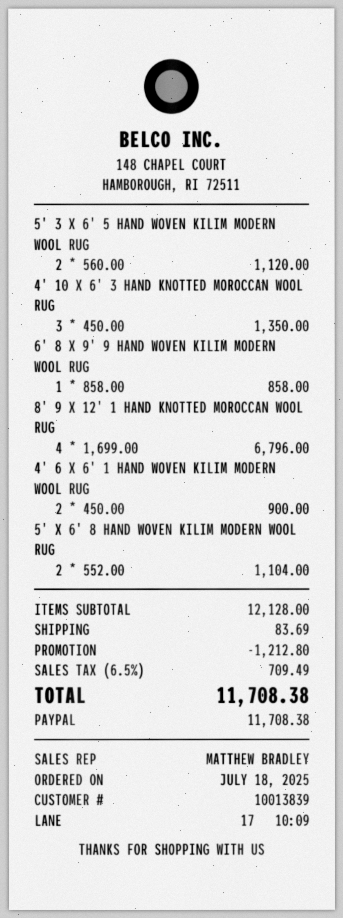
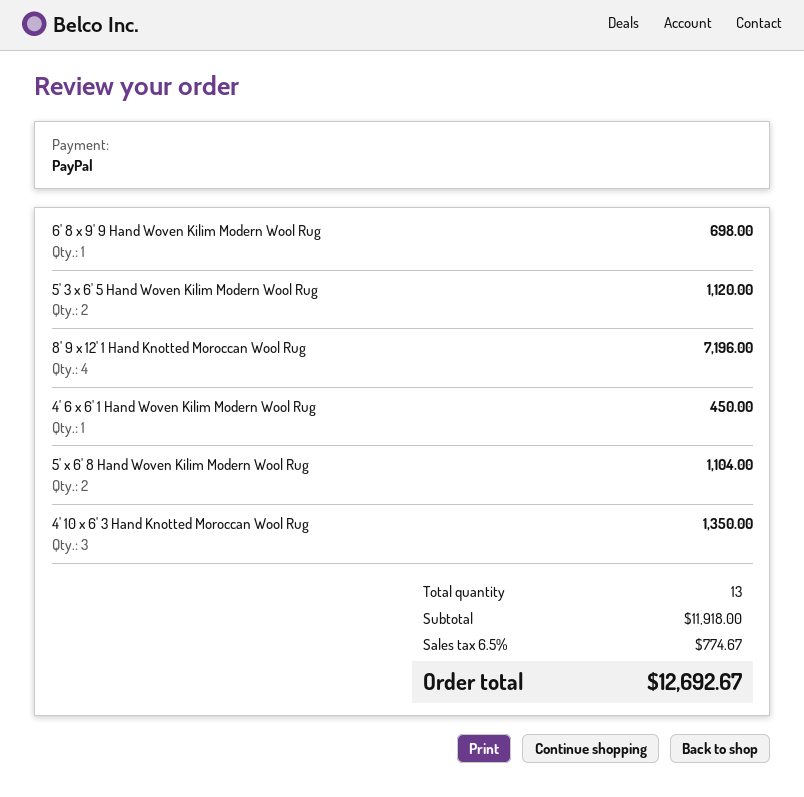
6' 8 X 9' 9 HAND WOVEN KILIM MODERN WOOL RUG: 1 for 858.00 -> 1 for 698.00
8' 9 X 12' 1 HAND KNOTTED MOROCCAN WOOL RUG: 4 for 6796.00 -> 4 for 7196.00
4' 6 X 6' 1 HAND WOVEN KILIM MODERN WOOL RUG: 2 for 900.00 -> 1 for 450.00
subtotal: 12128.00 -> 11918.00
discount: 1212.80 -> none
shipping: 83.69 -> none
tax: 6.5% = 709.49 -> 6.5% = 774.67
total: 11708.38 -> 12692.67

